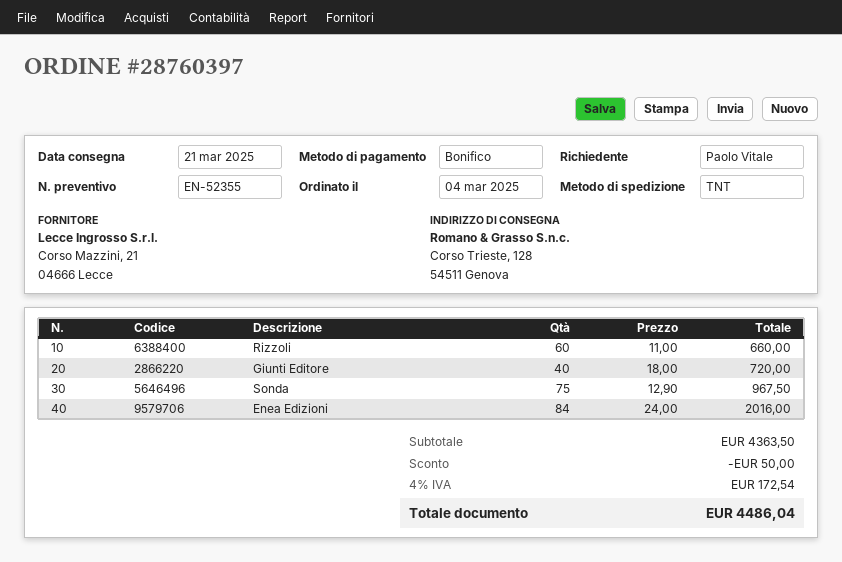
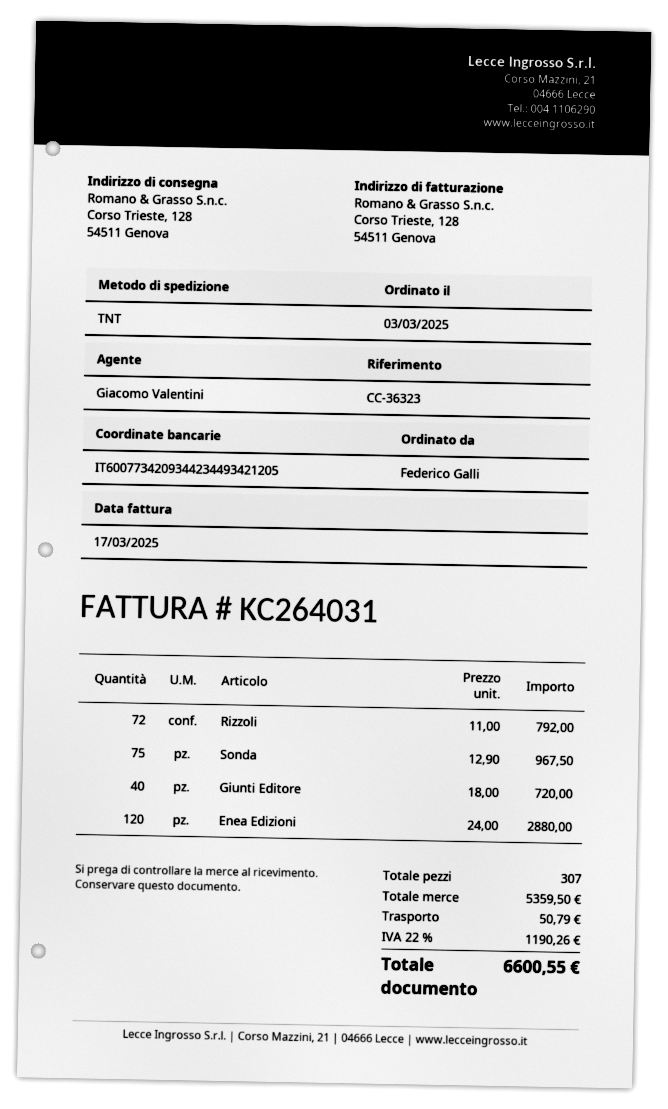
order date: 2025-03-04 -> 2025-03-03
ordered by: Paolo Vitale -> Federico Galli
Rizzoli: 60 x 11.00 = 660.00 -> 72 x 11.00 = 792.00
Enea Edizioni: 84 x 24.00 = 2016.00 -> 120 x 24.00 = 2880.00
subtotal: 4363.50 -> 5359.50
discount: 50.00 -> none
shipping: none -> 50.79
tax: 4% = 172.54 -> 22% = 1190.26
total: 4486.04 -> 6600.55

